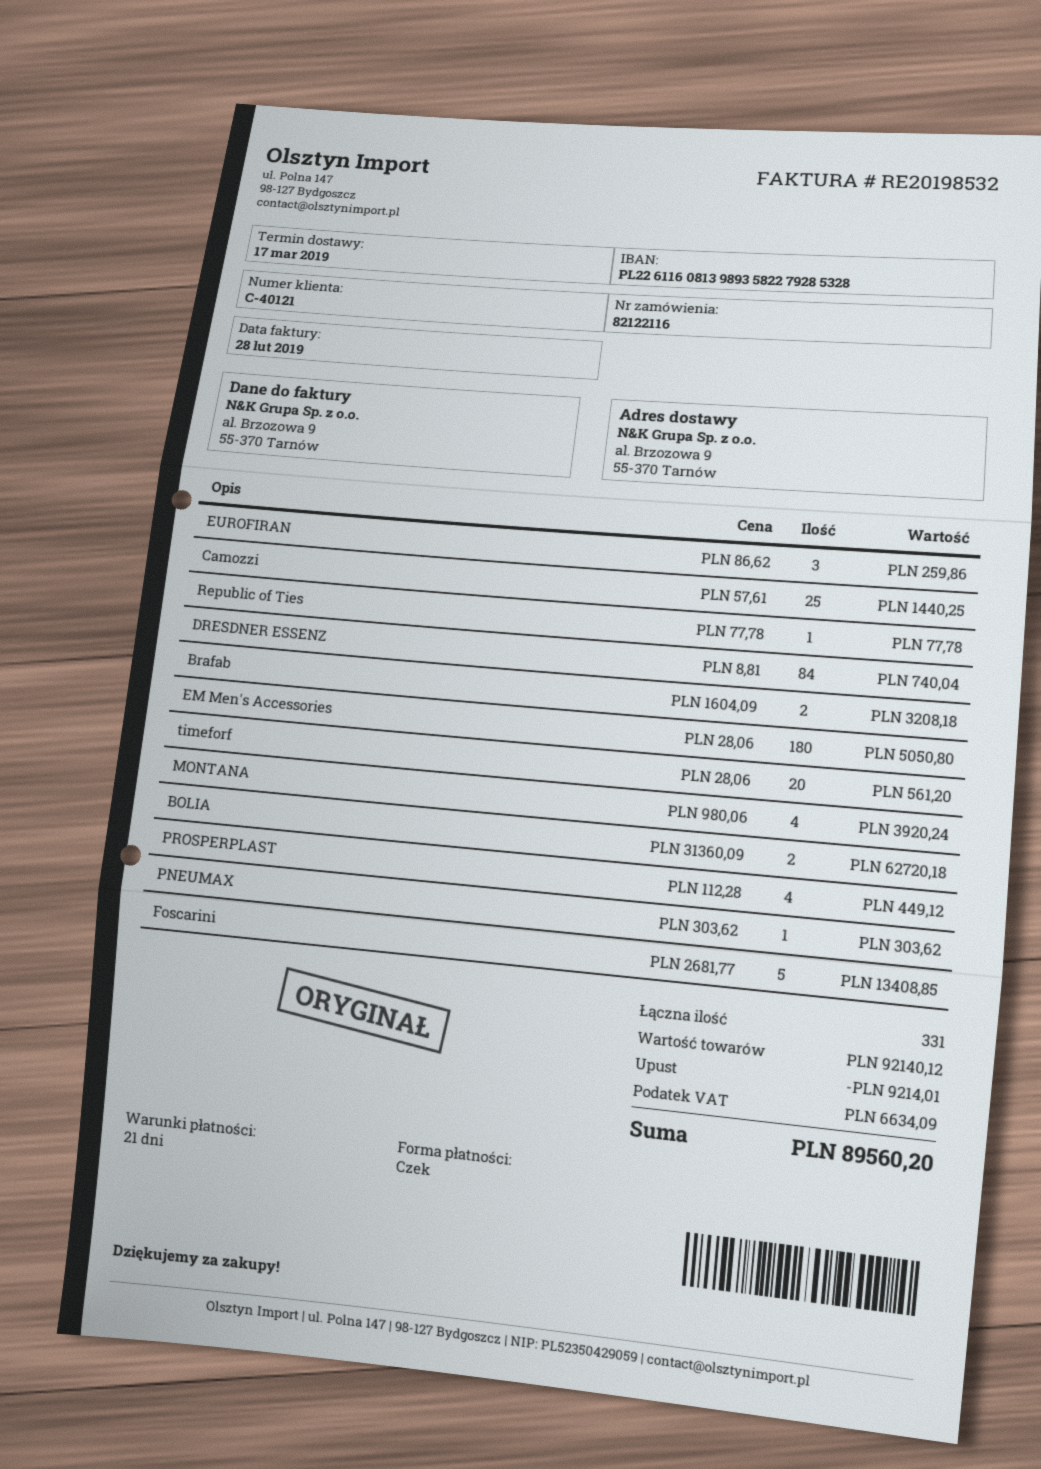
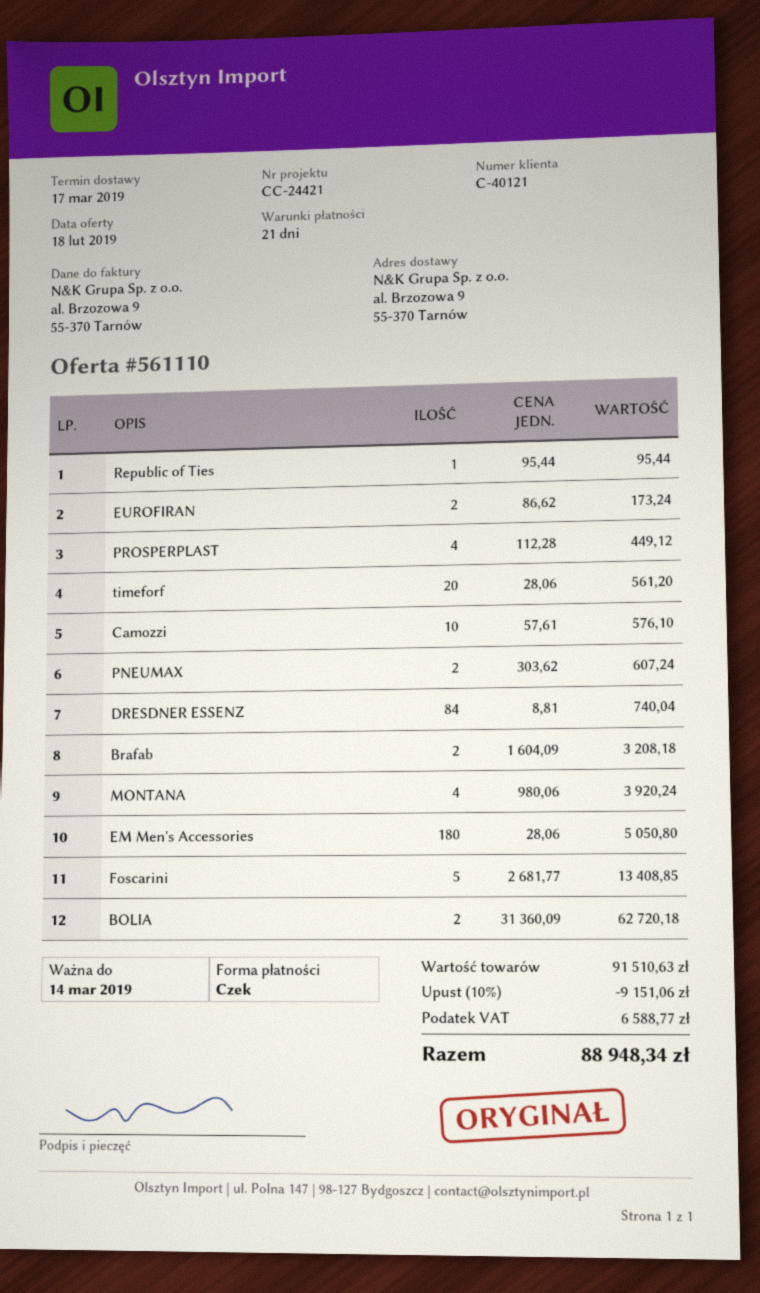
EUROFIRAN: 3 x 86.62 = 259.86 -> 2 x 86.62 = 173.24
Camozzi: 25 x 57.61 = 1440.25 -> 10 x 57.61 = 576.10
Republic of Ties: 1 x 77.78 = 77.78 -> 1 x 95.44 = 95.44
PNEUMAX: 1 x 303.62 = 303.62 -> 2 x 303.62 = 607.24
subtotal: 92140.12 -> 91510.63
discount: 9214.01 -> 9151.06
tax: 6634.09 -> 6588.77
total: 89560.20 -> 88948.34

